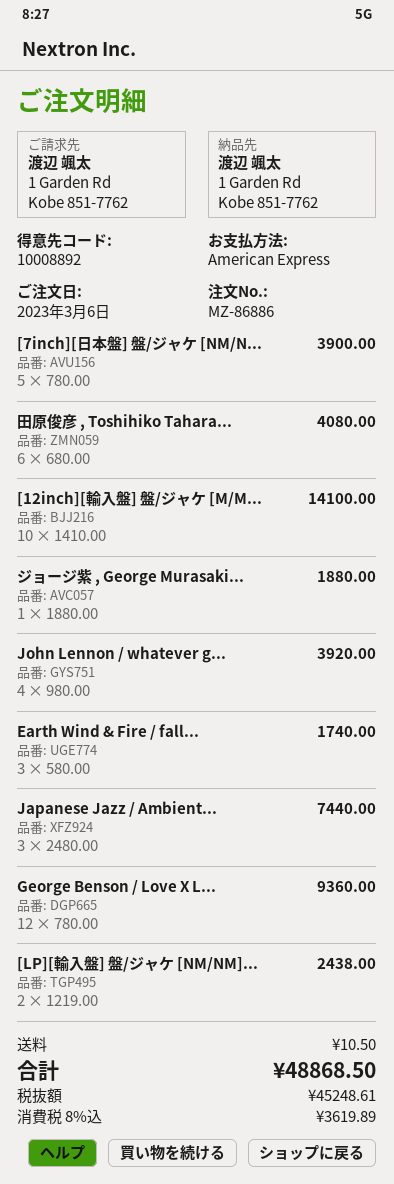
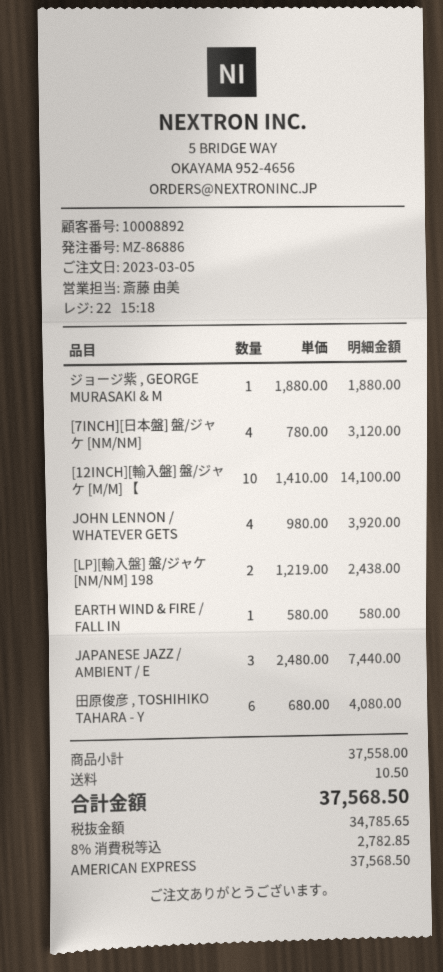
order date: 2023-03-06 -> 2023-03-05
[7inch][日本盤] 盤/ジャケ [NM/N...: 5 x 780.00 = 3900.00 -> 4 x 780.00 = 3120.00
Earth Wind & Fire / fall...: 3 x 580.00 = 1740.00 -> 1 x 580.00 = 580.00
George Benson / Love X L...: 12 x 780.00 = 9360.00 -> none
net: 45248.61 -> 34785.65
tax: 8% = 3619.89 -> 8% = 2782.85
total: 48868.50 -> 37568.50

